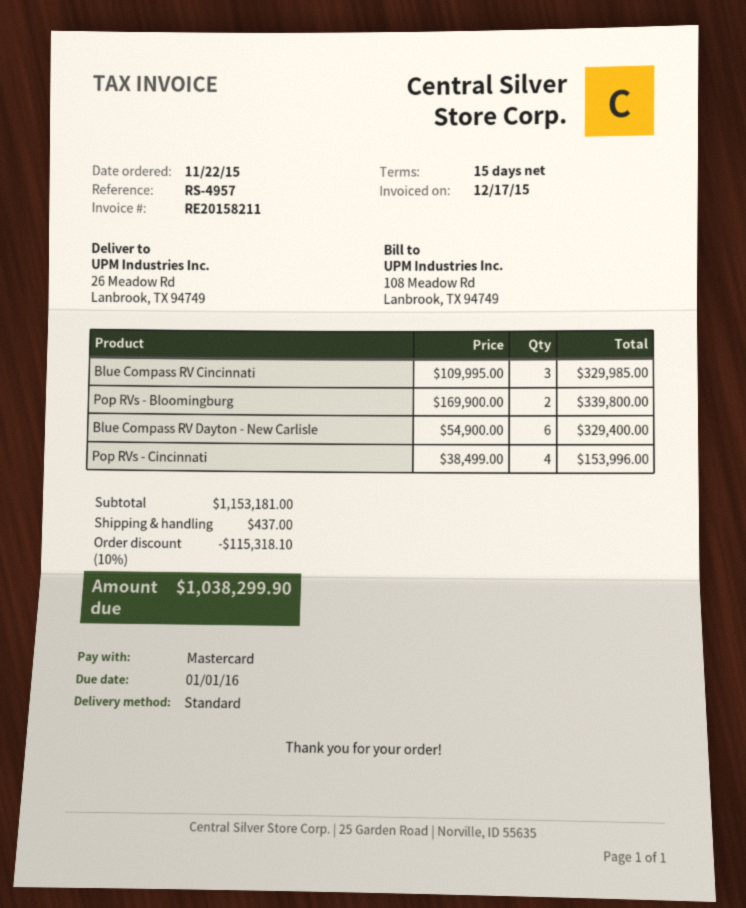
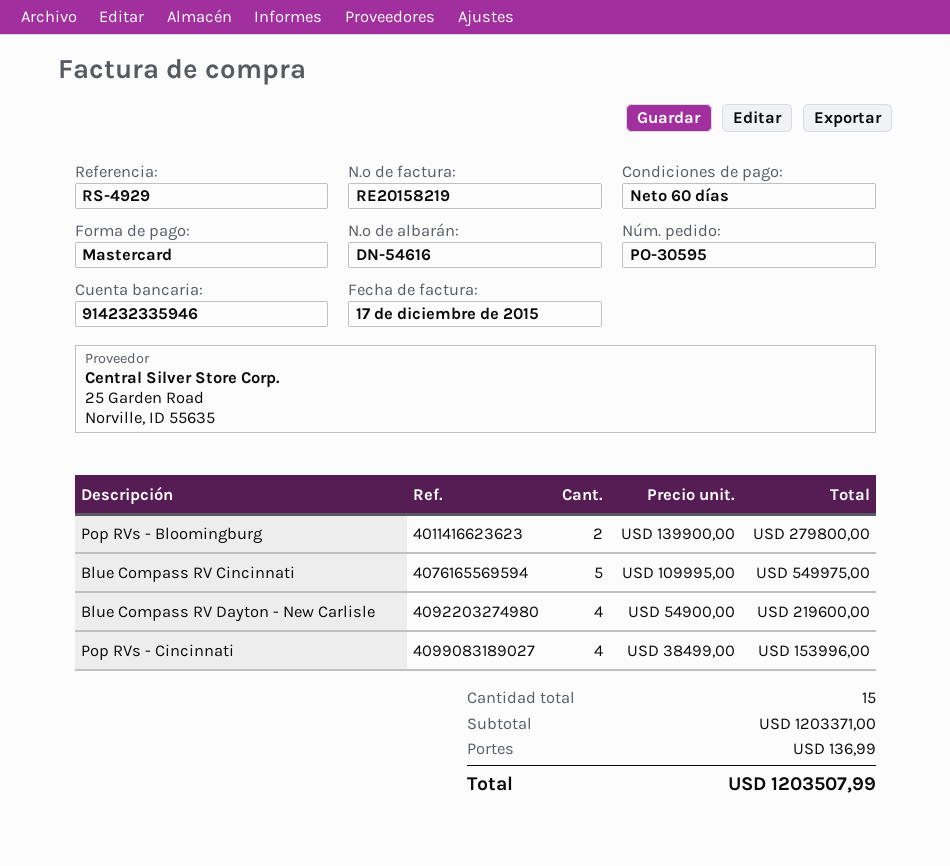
invoice number: RE20158211 -> RE20158219
payment terms: 15 days -> 60 days
reference: RS-4957 -> RS-4929
Blue Compass RV Cincinnati: 3 x 109995.00 = 329985.00 -> 5 x 109995.00 = 549975.00
Pop RVs - Bloomingburg: 2 x 169900.00 = 339800.00 -> 2 x 139900.00 = 279800.00
Blue Compass RV Dayton - New Carlisle: 6 x 54900.00 = 329400.00 -> 4 x 54900.00 = 219600.00
subtotal: 1153181.00 -> 1203371.00
discount: 10% = 115318.10 -> none
shipping: 437.00 -> 136.99
total: 1038299.90 -> 1203507.99

